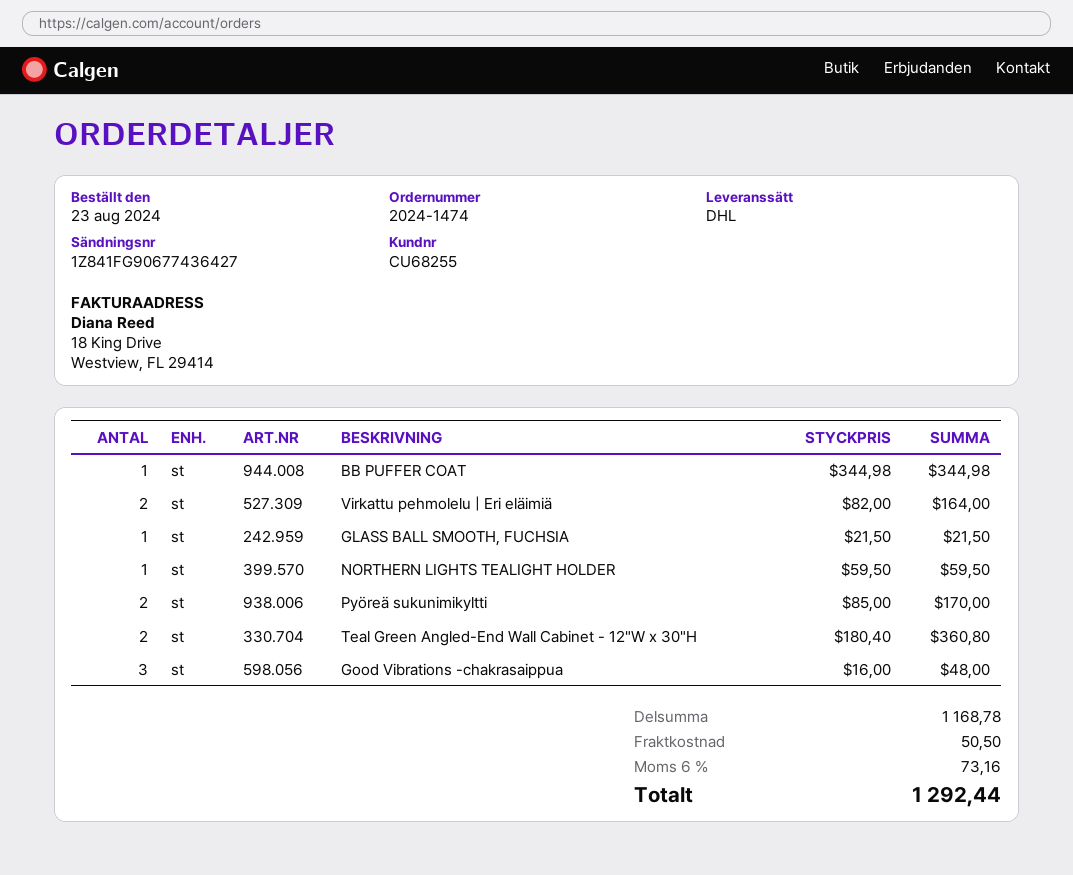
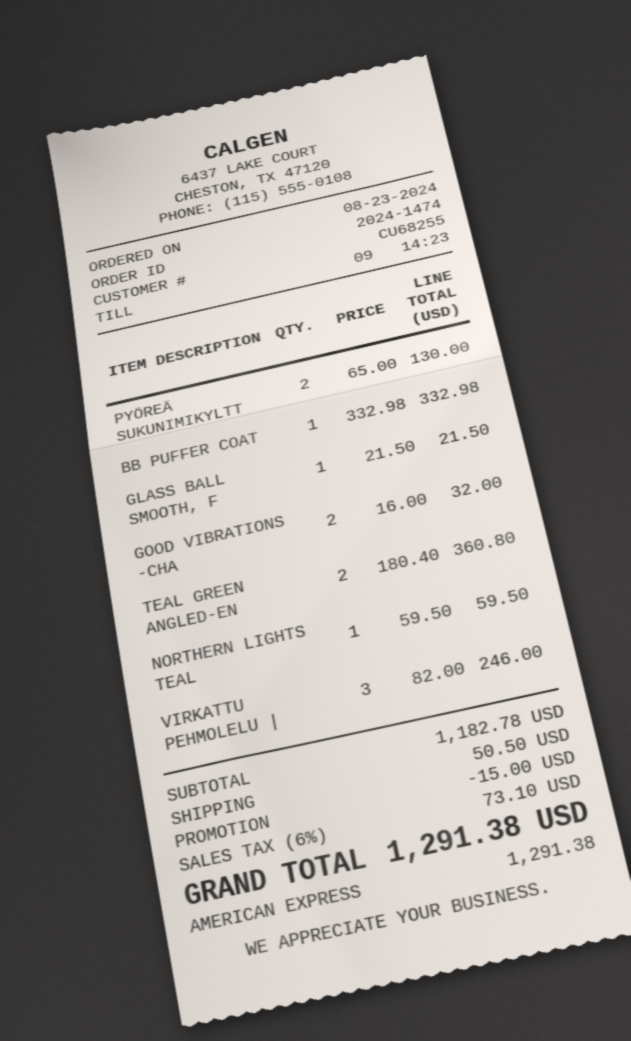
BB PUFFER COAT: 1 x 344.98 = 344.98 -> 1 x 332.98 = 332.98
Virkattu pehmolelu | Eri eläimiä: 2 x 82.00 = 164.00 -> 3 x 82.00 = 246.00
Pyöreä sukunimikyltti: 2 x 85.00 = 170.00 -> 2 x 65.00 = 130.00
Good Vibrations -chakrasaippua: 3 x 16.00 = 48.00 -> 2 x 16.00 = 32.00
subtotal: 1168.78 -> 1182.78
discount: none -> 15.00
tax: 6% = 73.16 -> 6% = 73.10
total: 1292.44 -> 1291.38

